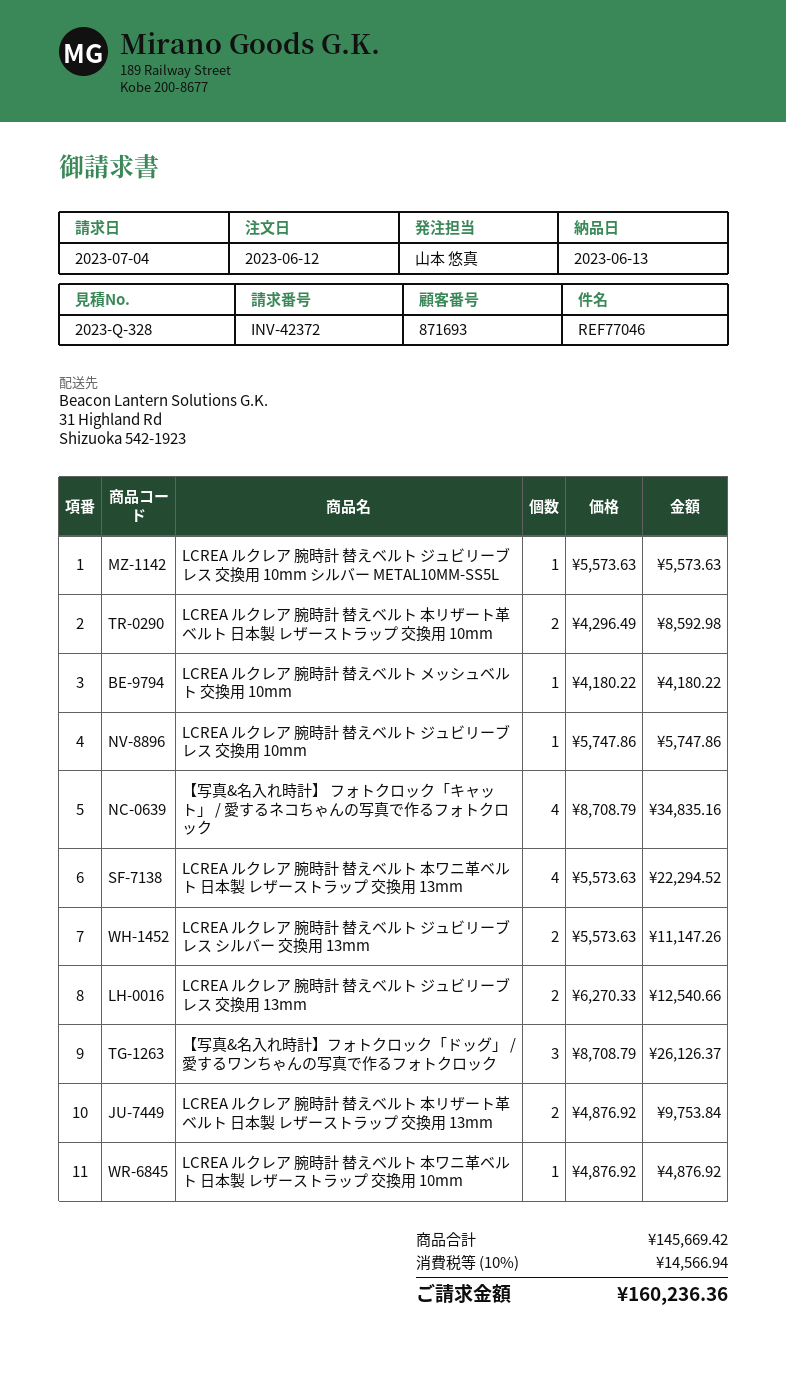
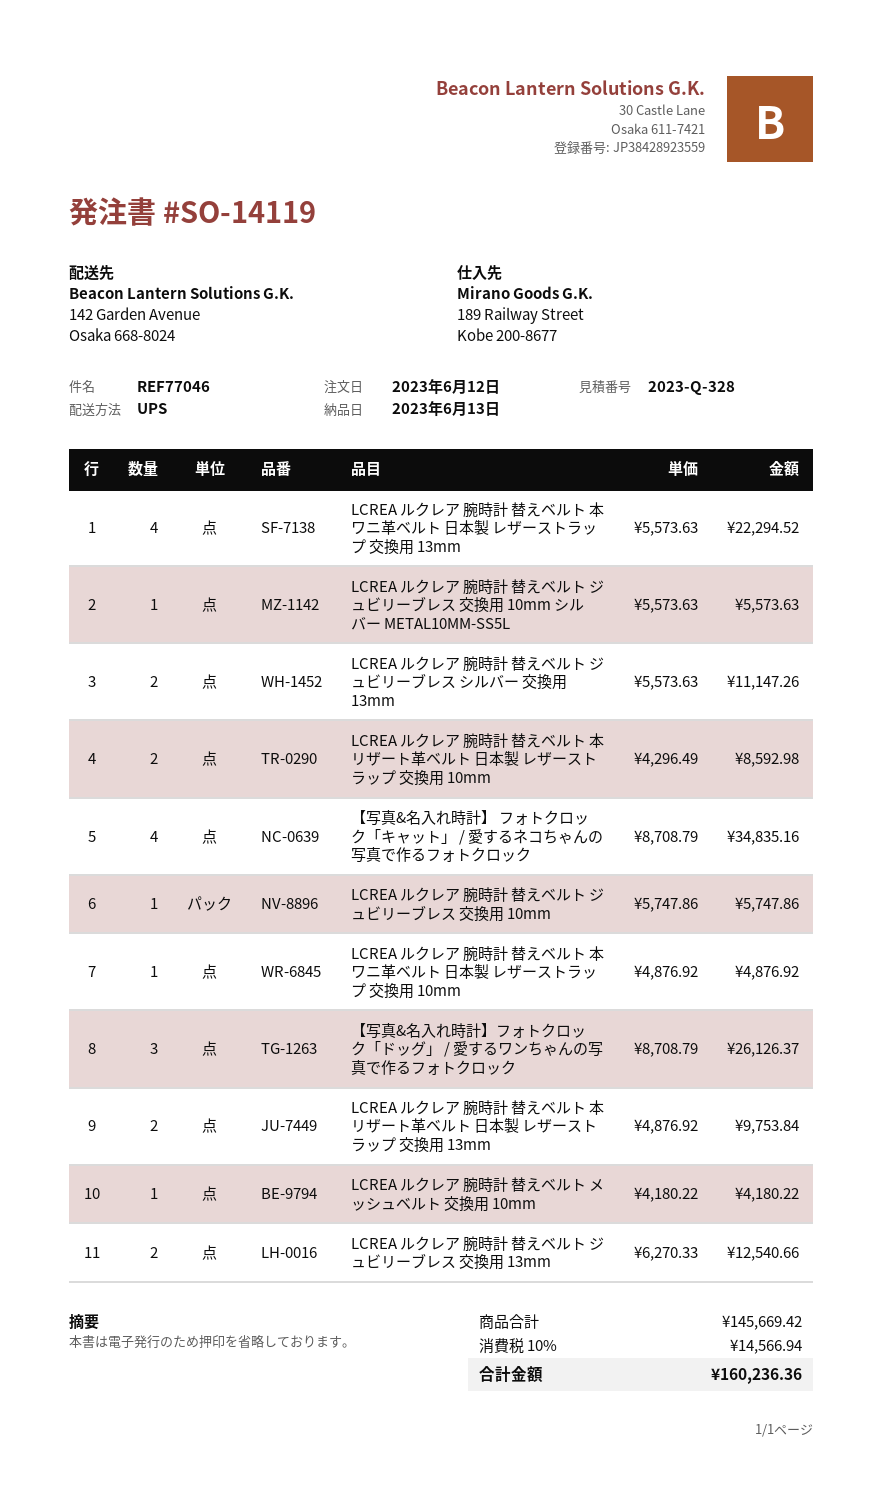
ship to: 31 Highland Rd, Shizuoka 542-1923 -> 142 Garden Avenue, Osaka 668-8024

